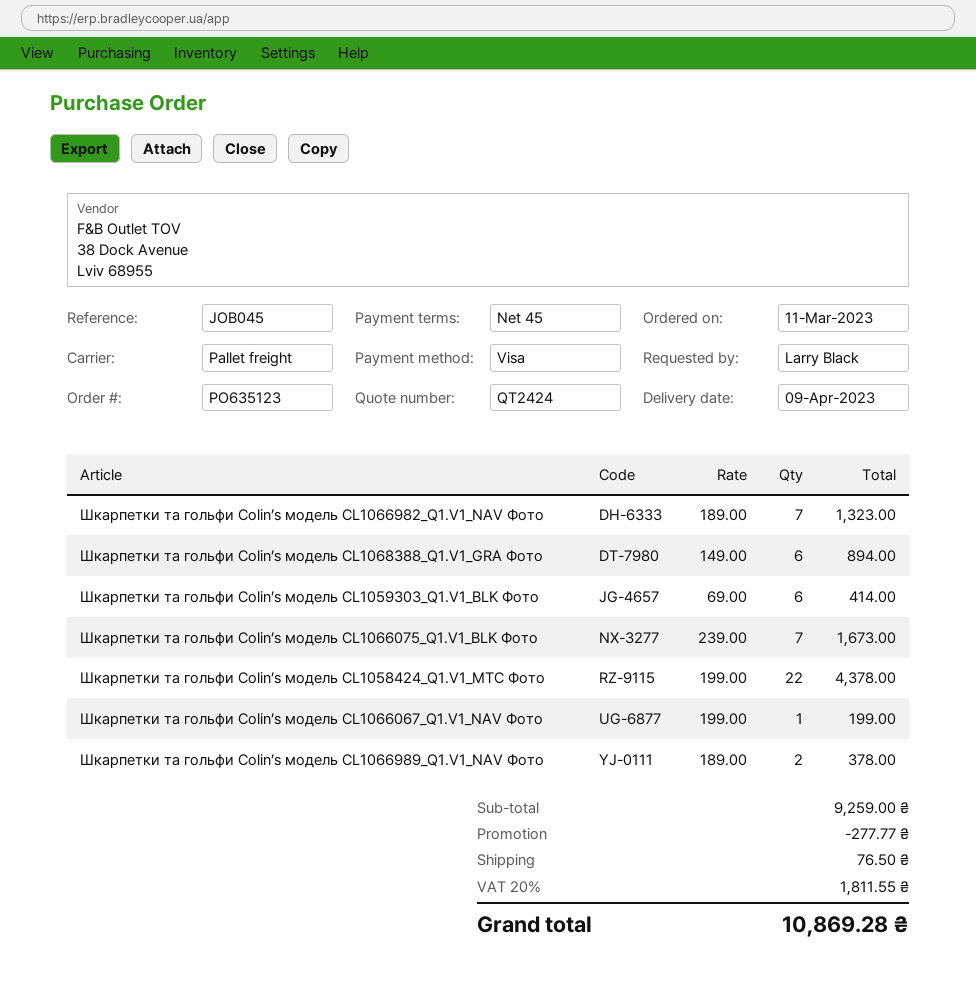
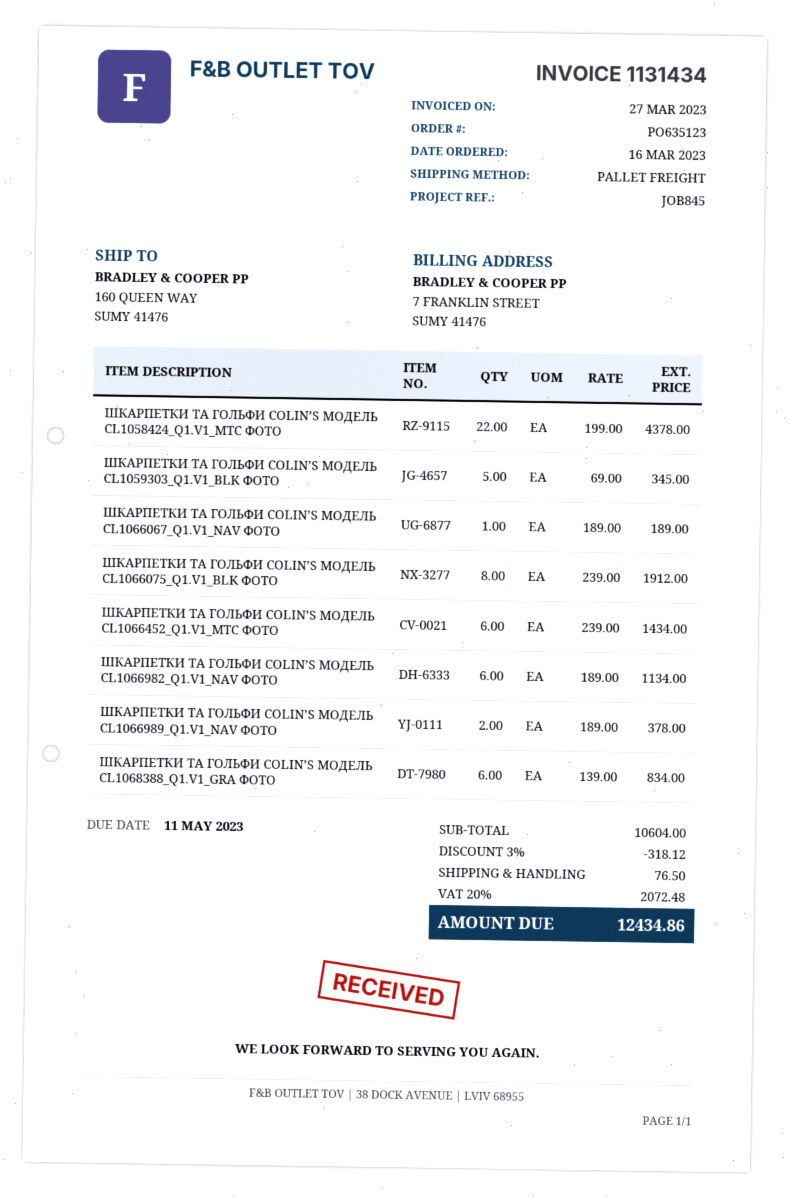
order date: 2023-03-11 -> 2023-03-16
reference: JOB045 -> JOB845
Шкарпетки та гольфи Colin’s модель CL1066982_Q1.V1_NAV Фото: 7 x 189.00 = 1323.00 -> 6 x 189.00 = 1134.00
Шкарпетки та гольфи Colin’s модель CL1068388_Q1.V1_GRA Фото: 6 x 149.00 = 894.00 -> 6 x 139.00 = 834.00
Шкарпетки та гольфи Colin’s модель CL1059303_Q1.V1_BLK Фото: 6 x 69.00 = 414.00 -> 5 x 69.00 = 345.00
Шкарпетки та гольфи Colin’s модель CL1066075_Q1.V1_BLK Фото: 7 x 239.00 = 1673.00 -> 8 x 239.00 = 1912.00
Шкарпетки та гольфи Colin’s модель CL1066067_Q1.V1_NAV Фото: 1 x 199.00 = 199.00 -> 1 x 189.00 = 189.00
ШКАРПЕТКИ ТА ГОЛЬФИ COLIN’S МОДЕЛЬ CL1066452_Q1.V1_MTC ФОТО: none -> 6 x 239.00 = 1434.00
subtotal: 9259.00 -> 10604.00
discount: 277.77 -> 318.12
tax: 20% = 1811.55 -> 20% = 2072.48
total: 10869.28 -> 12434.86

